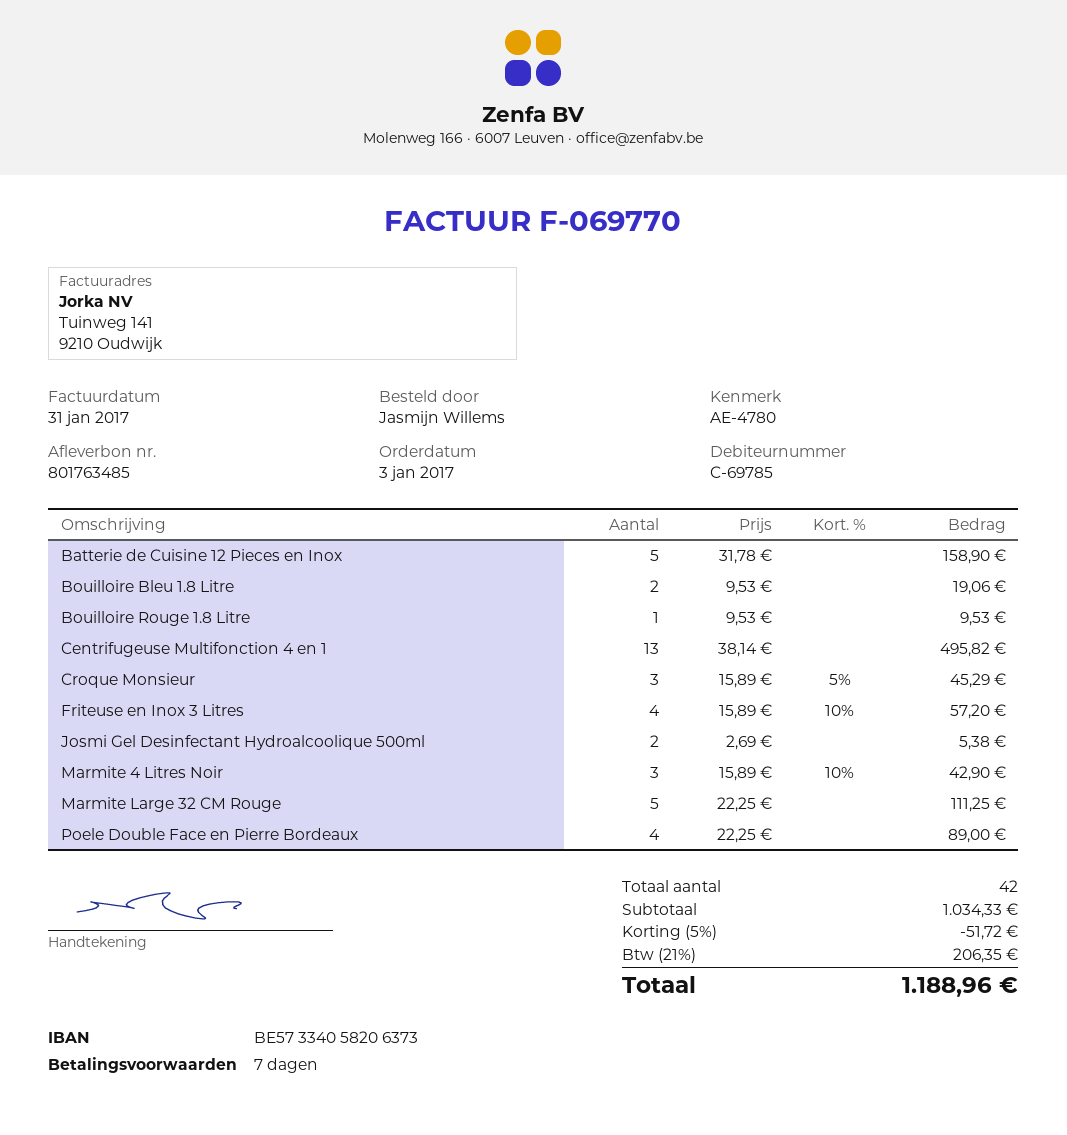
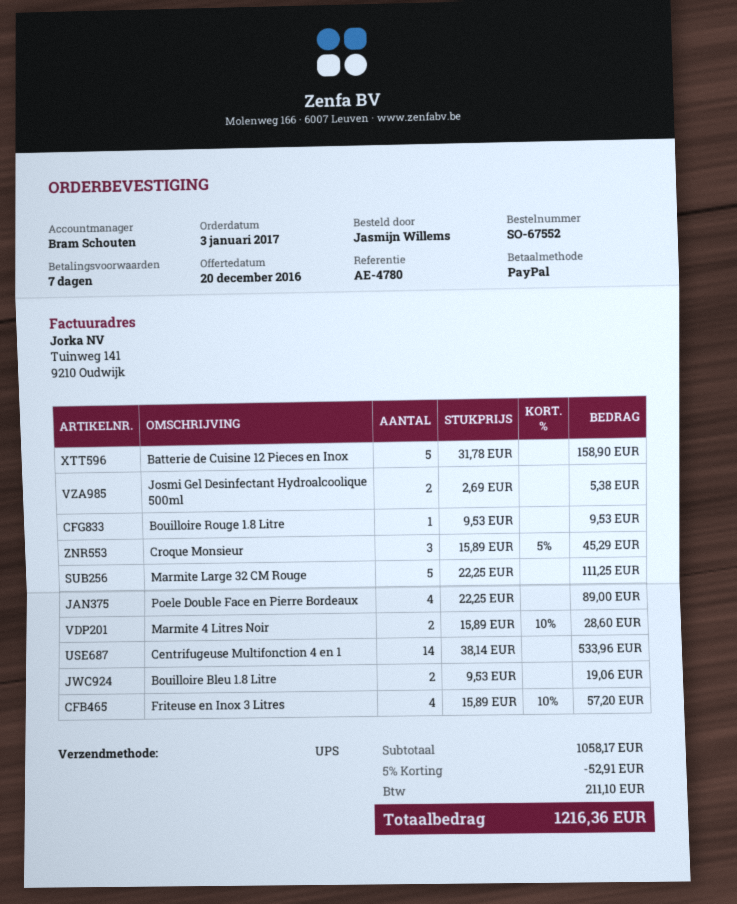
Centrifugeuse Multifonction 4 en 1: 13 x 38.14 = 495.82 -> 14 x 38.14 = 533.96
Marmite 4 Litres Noir: 3 x 15.89 - 10% = 42.90 -> 2 x 15.89 - 10% = 28.60
subtotal: 1034.33 -> 1058.17
discount: 5% = 51.72 -> 5% = 52.91
tax: 206.35 -> 211.10
total: 1188.96 -> 1216.36

